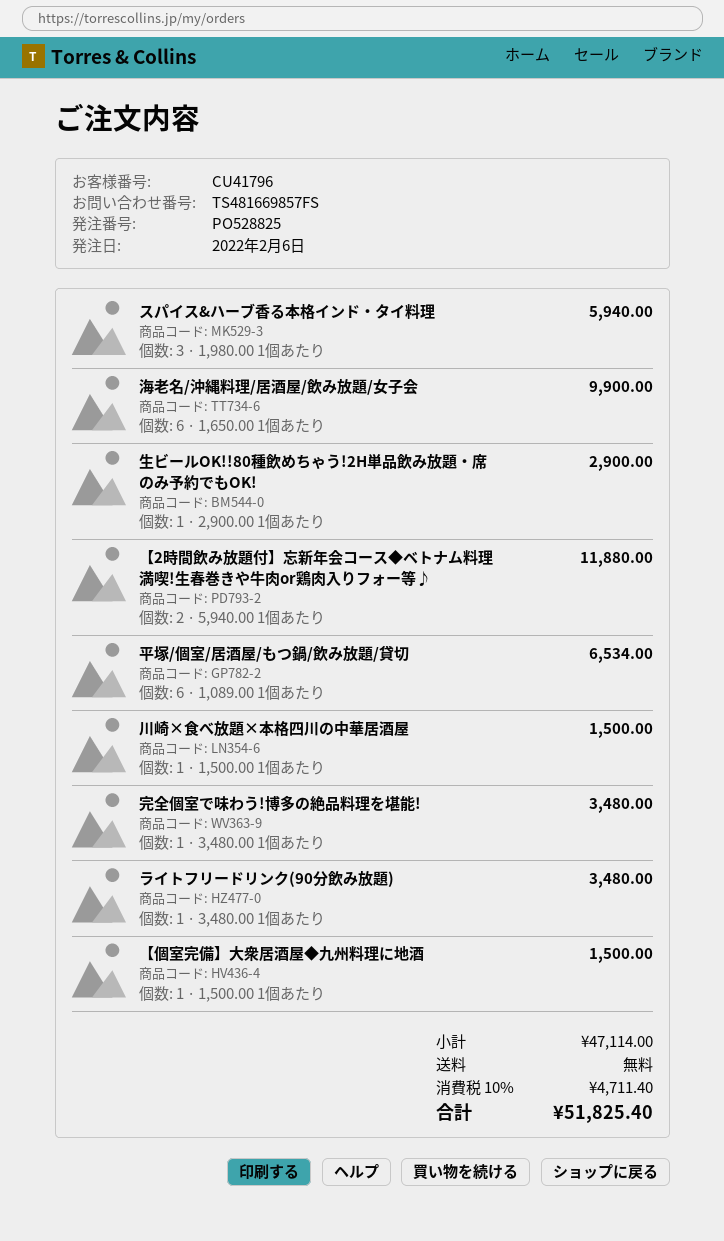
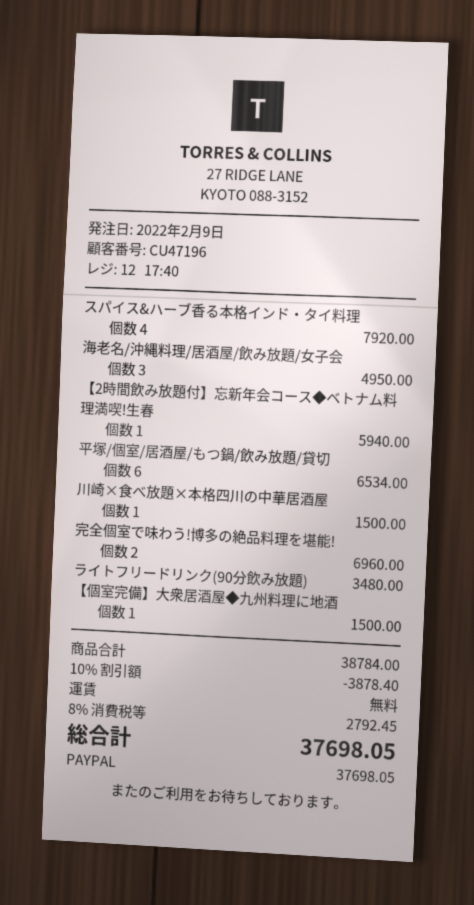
order date: 2022-02-06 -> 2022-02-09
customer number: CU41796 -> CU47196
スパイス&ハーブ香る本格インド・タイ料理: 3 for 5940.00 -> 4 for 7920.00
海老名/沖縄料理/居酒屋/飲み放題/女子会: 6 for 9900.00 -> 3 for 4950.00
生ビールOK!!80種飲めちゃう!2H単品飲み放題・席のみ予約でもOK!: 1 for 2900.00 -> none
【2時間飲み放題付】忘新年会コース◆ベトナム料理満喫!生春巻きや牛肉or鶏肉入りフォー等♪: 2 for 11880.00 -> 1 for 5940.00
完全個室で味わう!博多の絶品料理を堪能!: 1 for 3480.00 -> 2 for 6960.00
subtotal: 47114.00 -> 38784.00
discount: none -> 10% = 3878.40
tax: 10% = 4711.40 -> 8% = 2792.45
total: 51825.40 -> 37698.05

